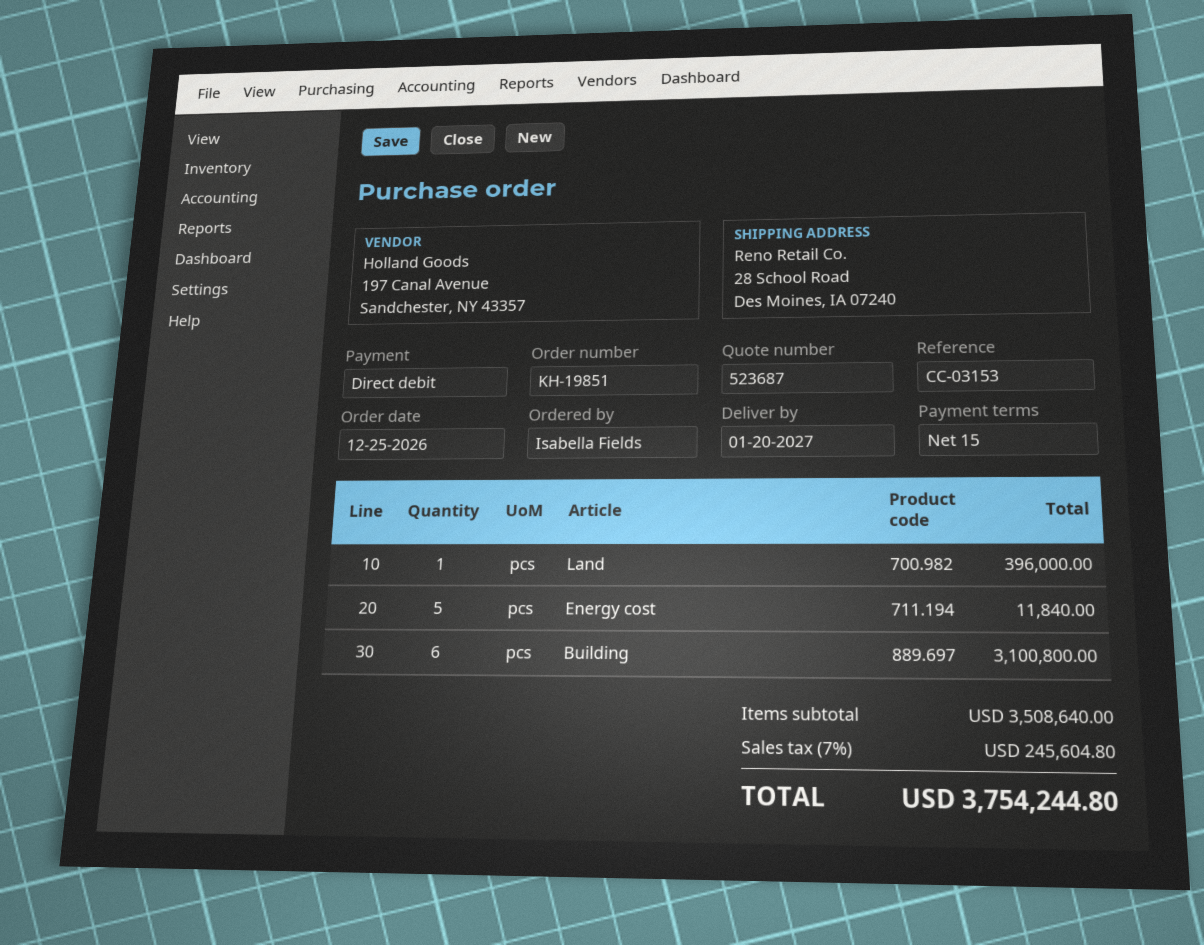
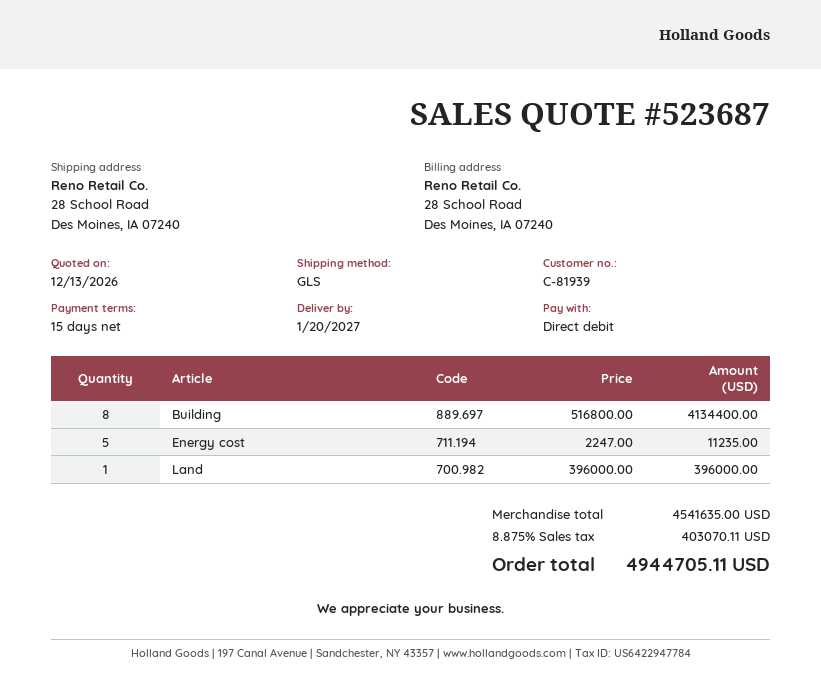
Energy cost: 5 for 11840.00 -> 5 for 11235.00
Building: 6 for 3100800.00 -> 8 for 4134400.00
subtotal: 3508640.00 -> 4541635.00
tax: 7% = 245604.80 -> 8.875% = 403070.11
total: 3754244.80 -> 4944705.11

